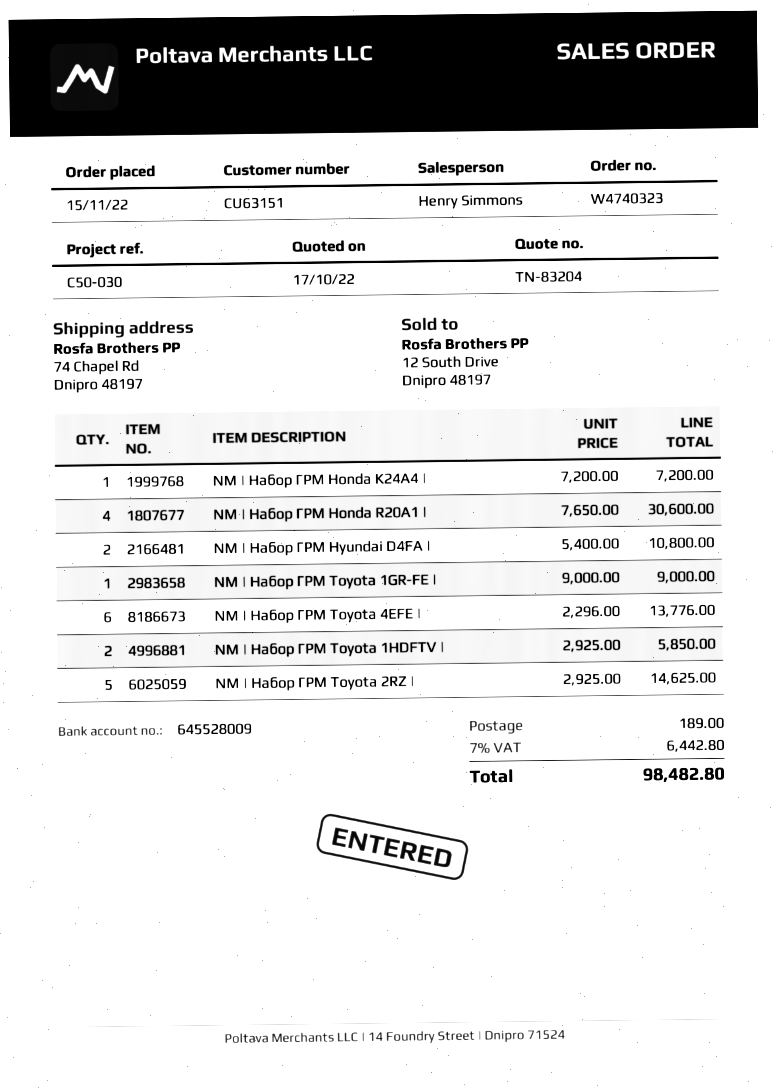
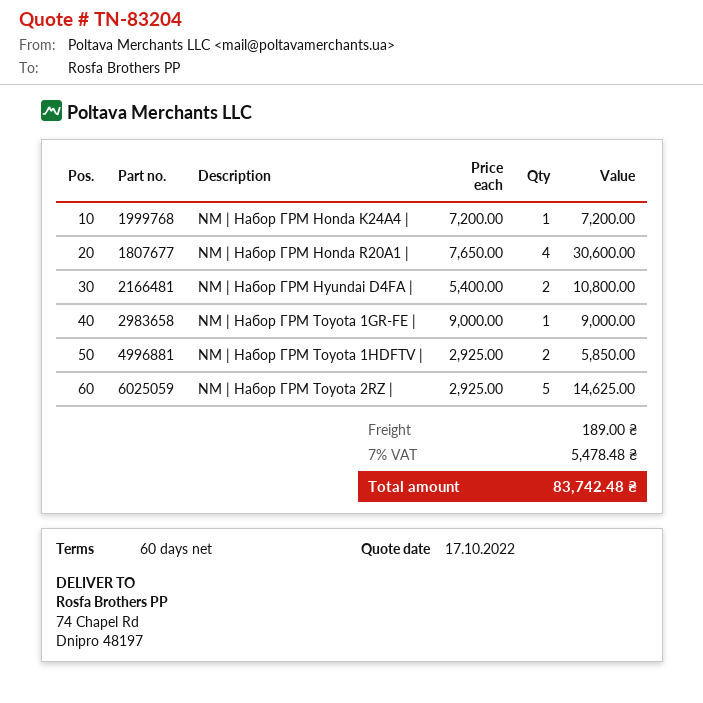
NM | Набор ГРМ Toyota 4EFE |: 6 x 2296.00 = 13776.00 -> none
tax: 7% = 6442.80 -> 7% = 5478.48
total: 98482.80 -> 83742.48

